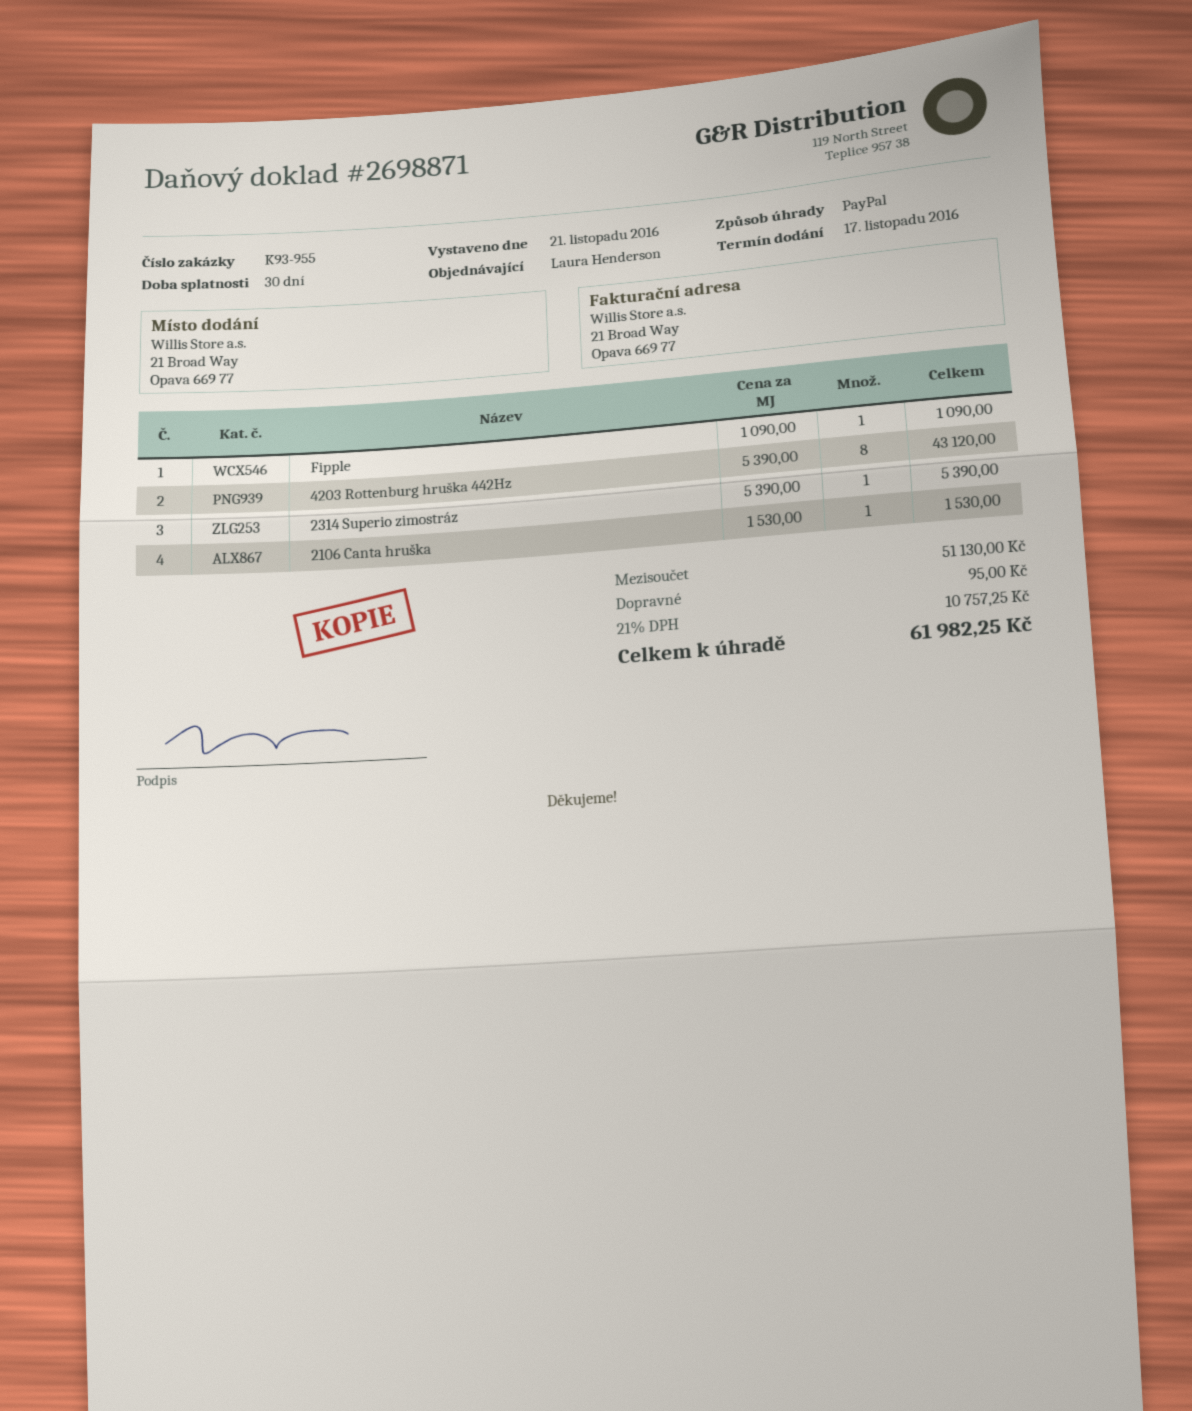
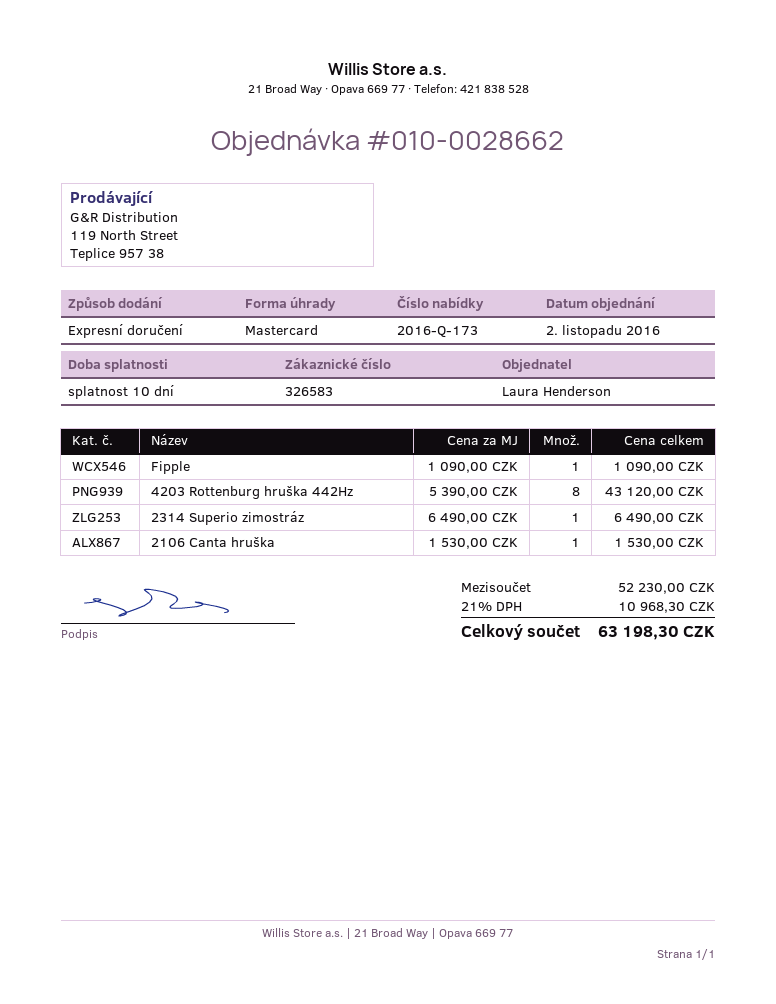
payment terms: 30 days -> 10 days
payment method: PayPal -> Mastercard
2314 Superio zimostráz: 1 x 5390.00 = 5390.00 -> 1 x 6490.00 = 6490.00
subtotal: 51130.00 -> 52230.00
shipping: 95.00 -> none
tax: 21% = 10757.25 -> 21% = 10968.30
total: 61982.25 -> 63198.30

